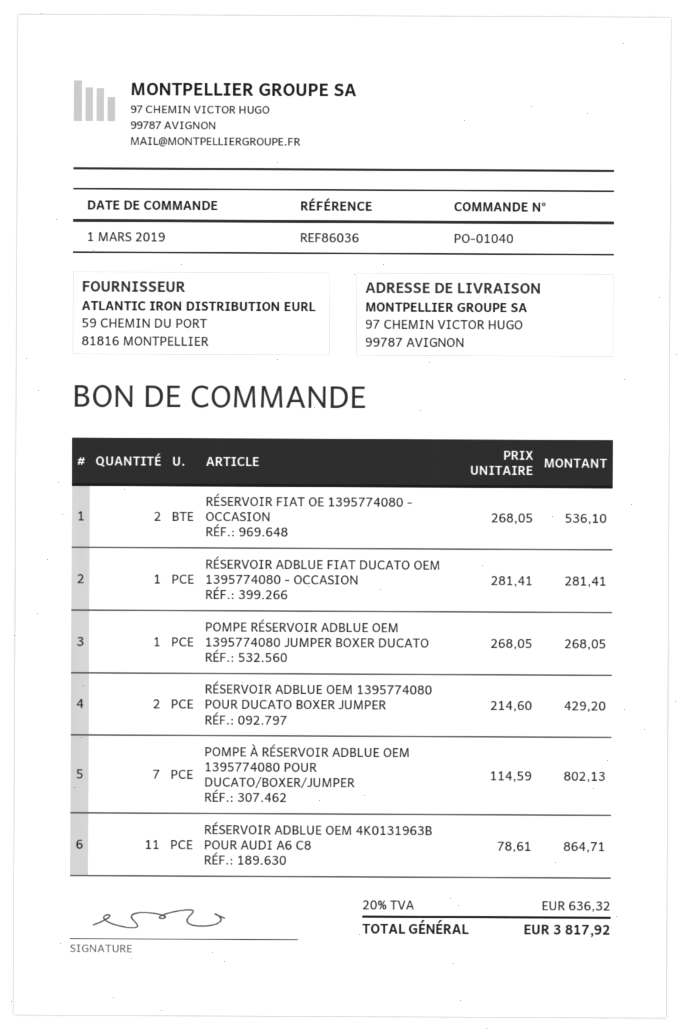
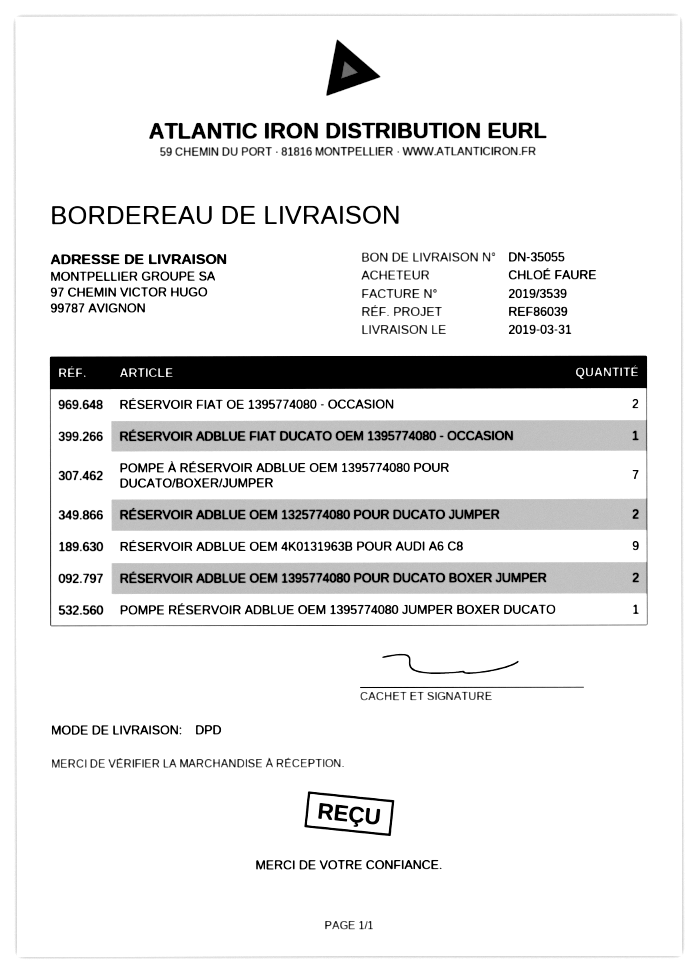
reference: REF86036 -> REF86039
RÉSERVOIR ADBLUE OEM 4K0131963B POUR AUDI A6 C8: 11 -> 9
RÉSERVOIR ADBLUE OEM 1325774080 POUR DUCATO JUMPER: none -> 2

